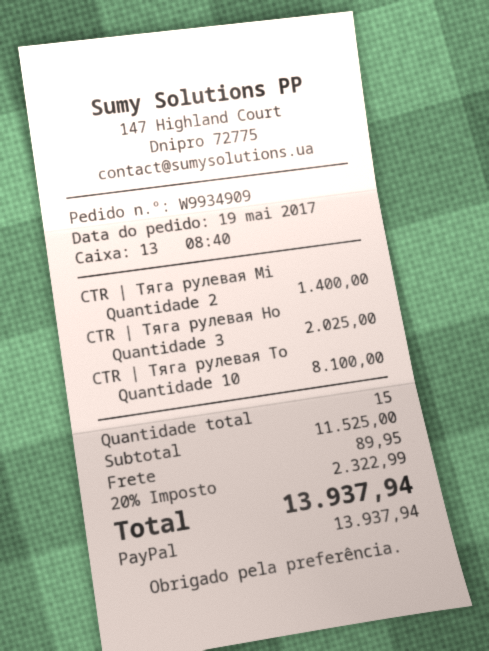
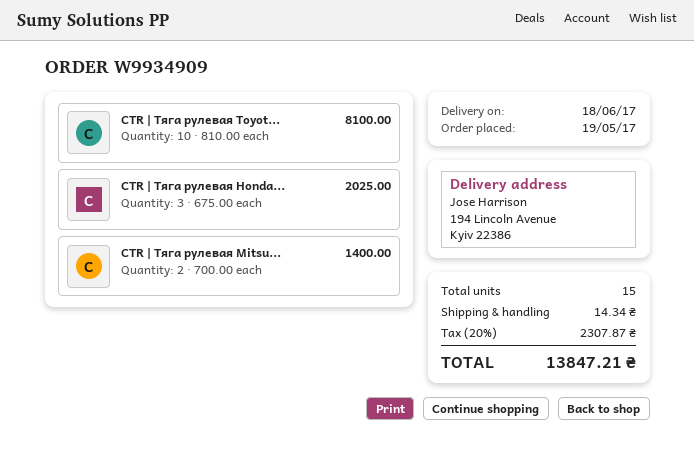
shipping: 89.95 -> 14.34
tax: 20% = 2322.99 -> 20% = 2307.87
total: 13937.94 -> 13847.21

